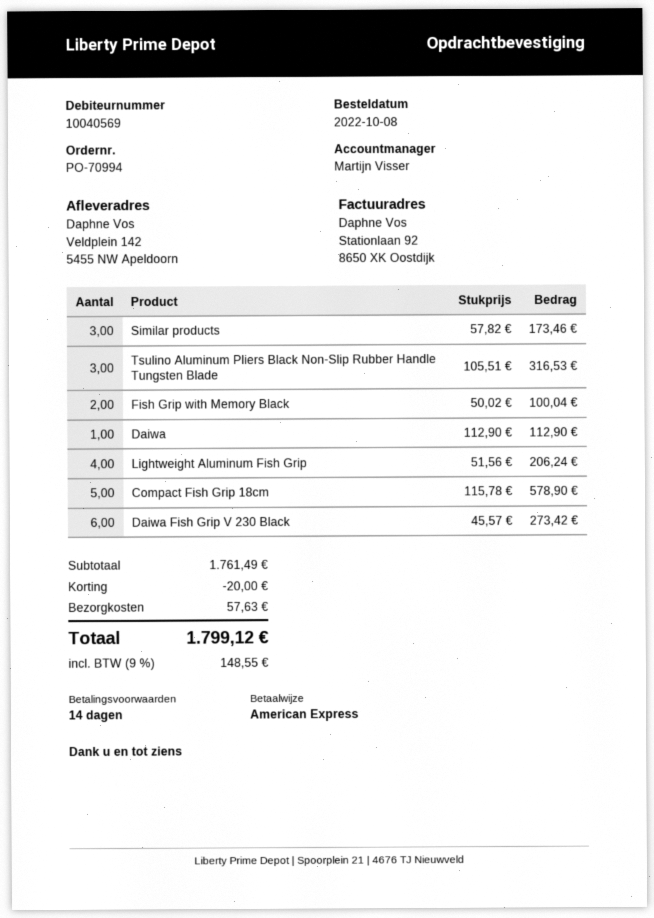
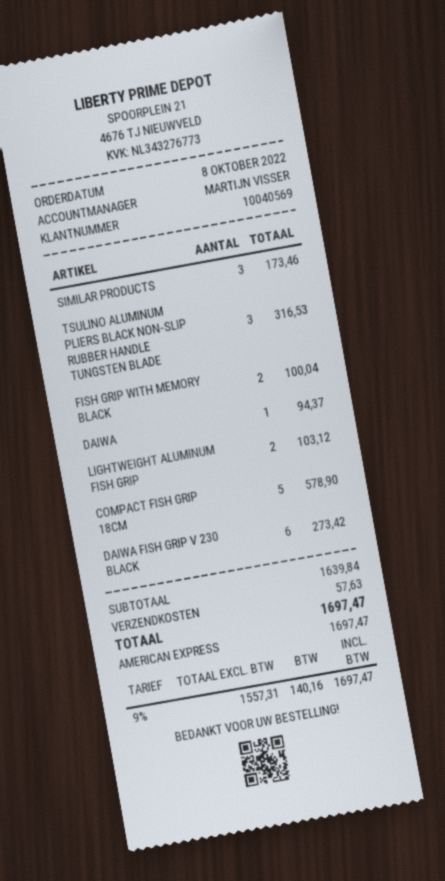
Daiwa: 1 for 112.90 -> 1 for 94.37
Lightweight Aluminum Fish Grip: 4 for 206.24 -> 2 for 103.12
subtotal: 1761.49 -> 1639.84
discount: 20.00 -> none
tax: 9% = 148.55 -> 9% = 140.16
total: 1799.12 -> 1697.47

